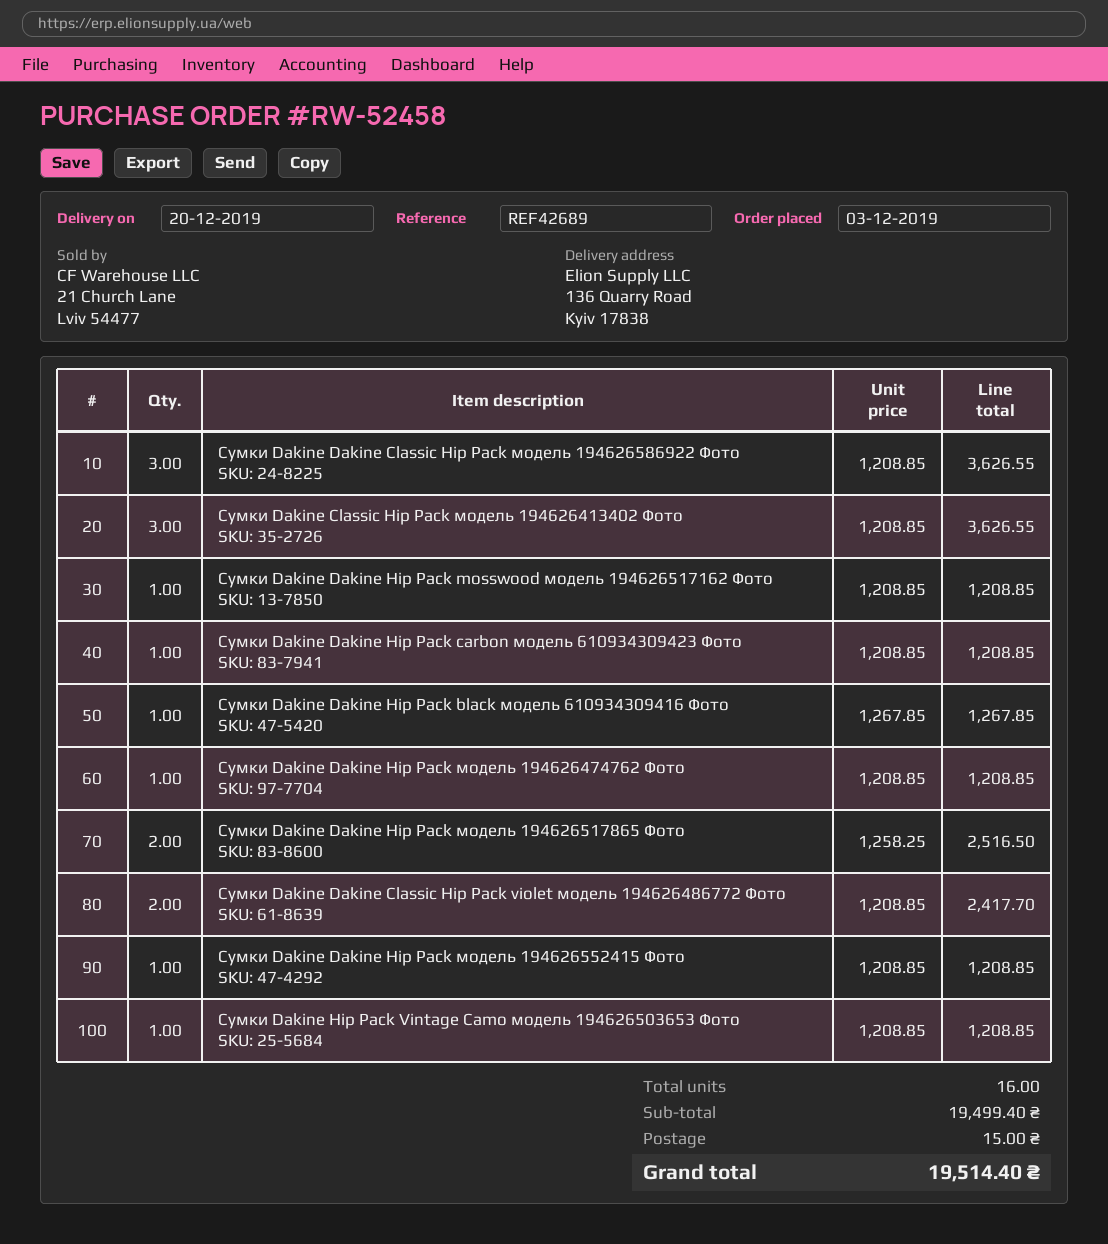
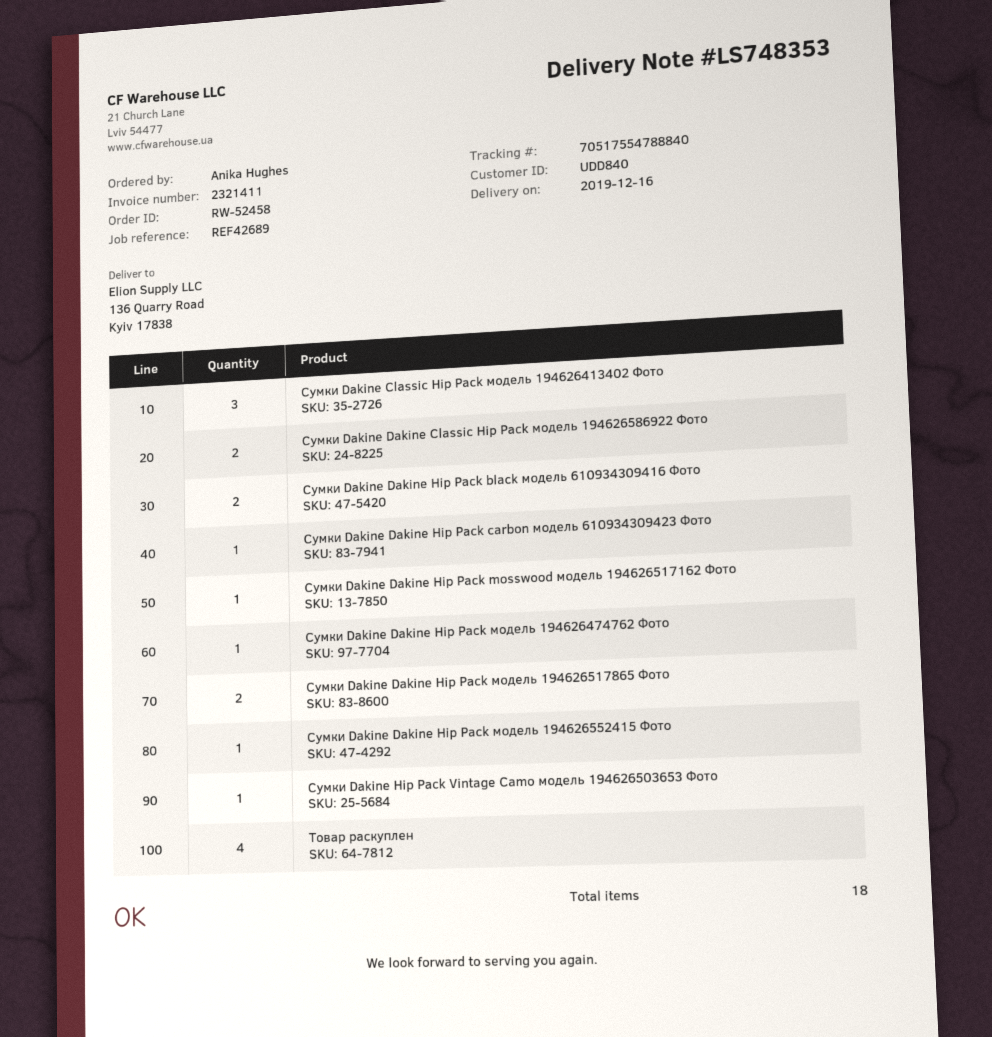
delivery date: 2019-12-20 -> 2019-12-16
Сумки Dakine Dakine Classic Hip Pack модель 194626586922 Фото: 3 -> 2
Сумки Dakine Dakine Hip Pack black модель 610934309416 Фото: 1 -> 2
Сумки Dakine Dakine Classic Hip Pack violet модель 194626486772 Фото: 2 -> none
Товар раскуплен: none -> 4
total quantity: 16 -> 18

